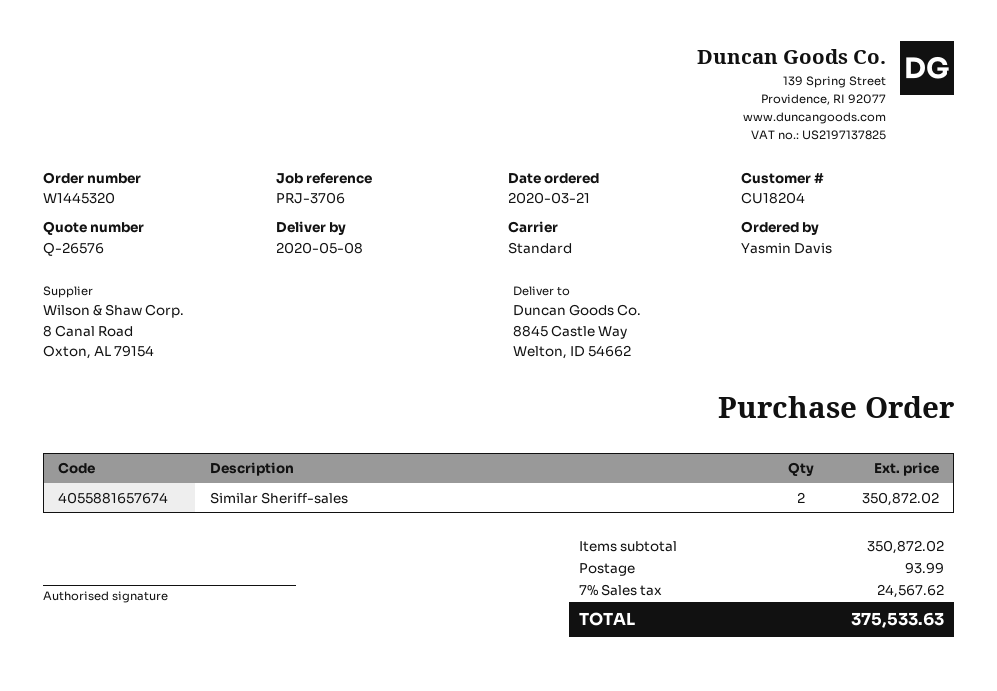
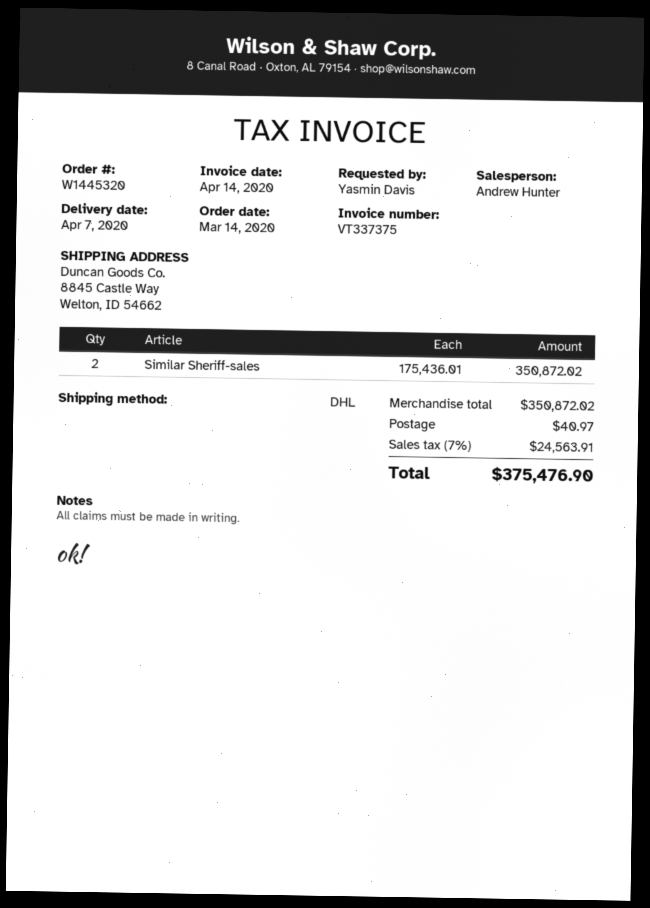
order date: 2020-03-21 -> 2020-03-14
delivery date: 2020-05-08 -> 2020-04-07
shipping method: standard -> DHL
shipping: 93.99 -> 40.97
tax: 7% = 24567.62 -> 7% = 24563.91
total: 375533.63 -> 375476.90

